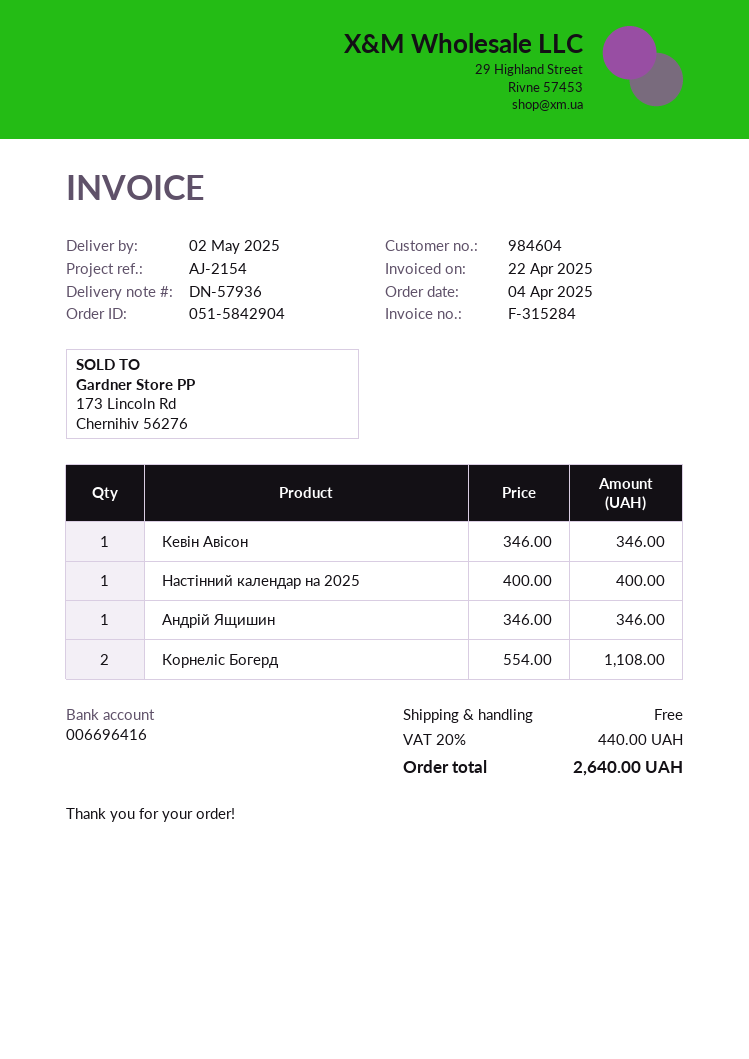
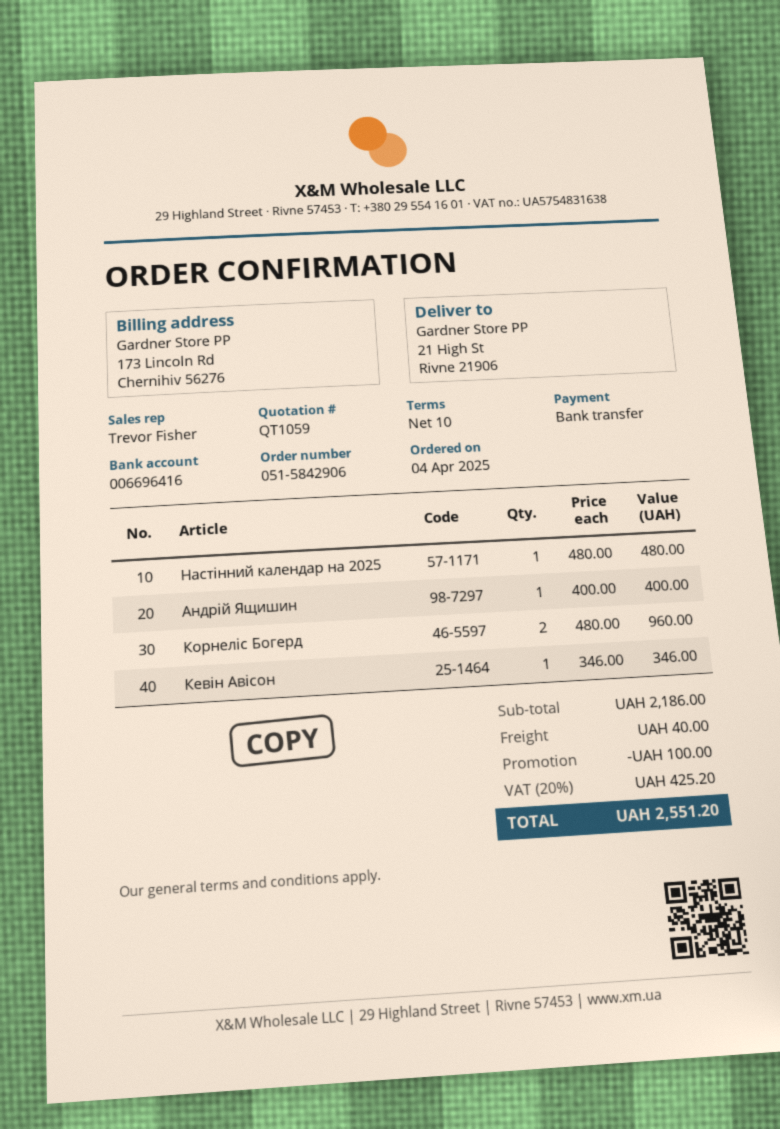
order number: 051-5842904 -> 051-5842906
Настінний календар на 2025: 1 x 400.00 = 400.00 -> 1 x 480.00 = 480.00
Андрій Ящишин: 1 x 346.00 = 346.00 -> 1 x 400.00 = 400.00
Корнеліс Богерд: 2 x 554.00 = 1108.00 -> 2 x 480.00 = 960.00
discount: none -> 100.00
shipping: 0.00 -> 40.00
tax: 20% = 440.00 -> 20% = 425.20
total: 2640.00 -> 2551.20

